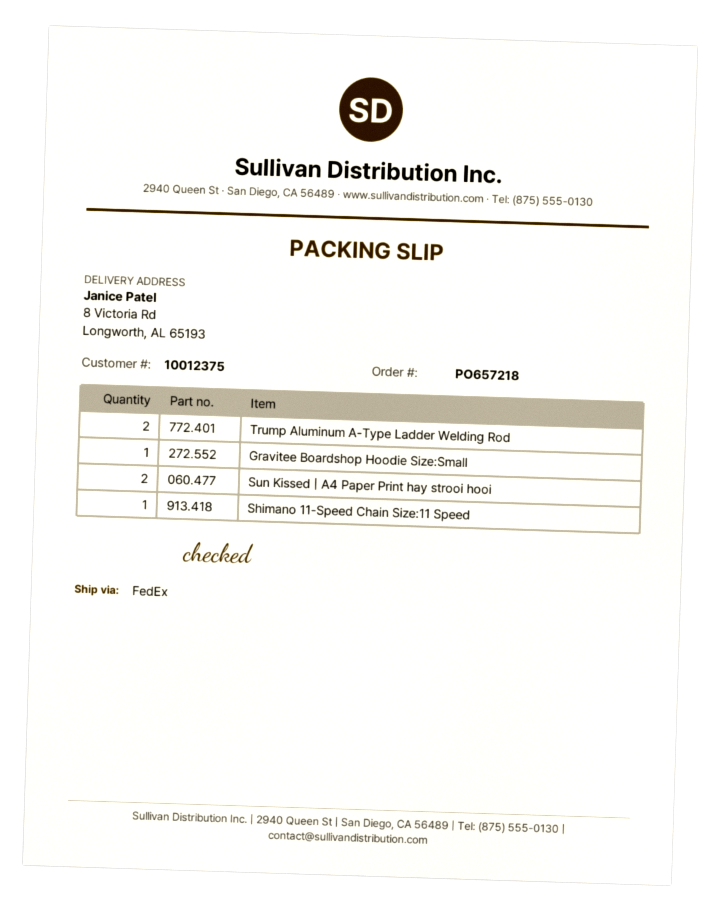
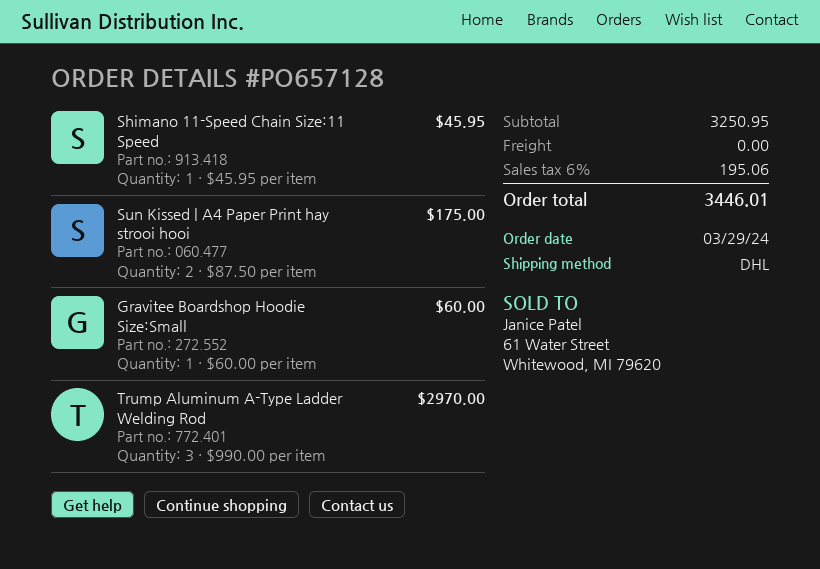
order number: PO657218 -> PO657128
shipping method: FedEx -> DHL
Trump Aluminum A-Type Ladder Welding Rod: 2 -> 3

